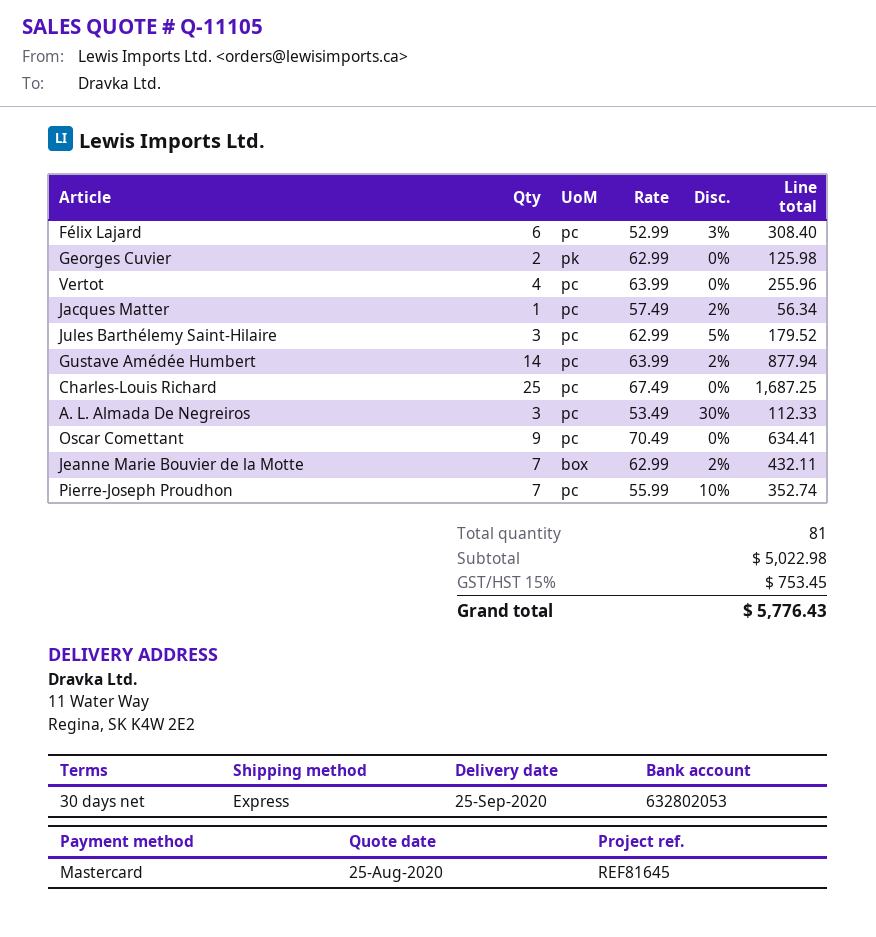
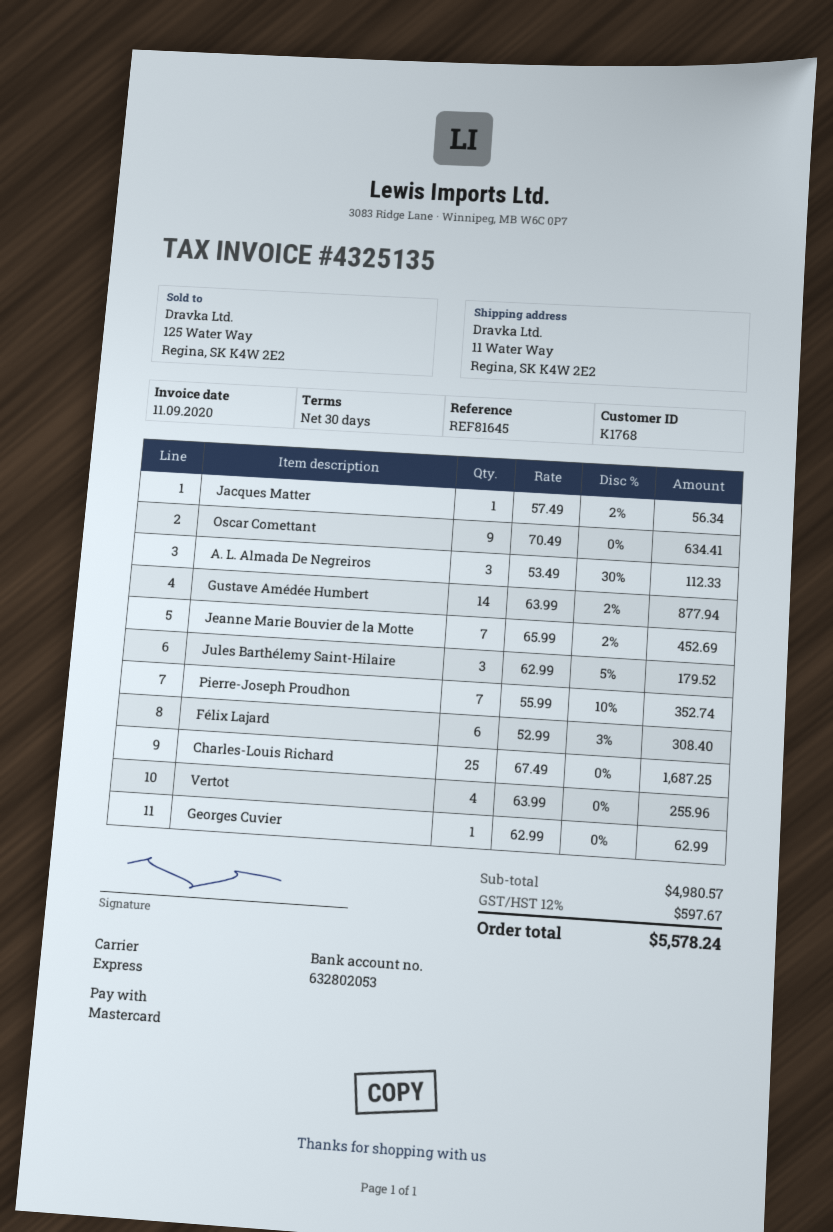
Georges Cuvier: 2 x 62.99 = 125.98 -> 1 x 62.99 = 62.99
Jeanne Marie Bouvier de la Motte: 7 x 62.99 - 2% = 432.11 -> 7 x 65.99 - 2% = 452.69
subtotal: 5022.98 -> 4980.57
tax: 15% = 753.45 -> 12% = 597.67
total: 5776.43 -> 5578.24

